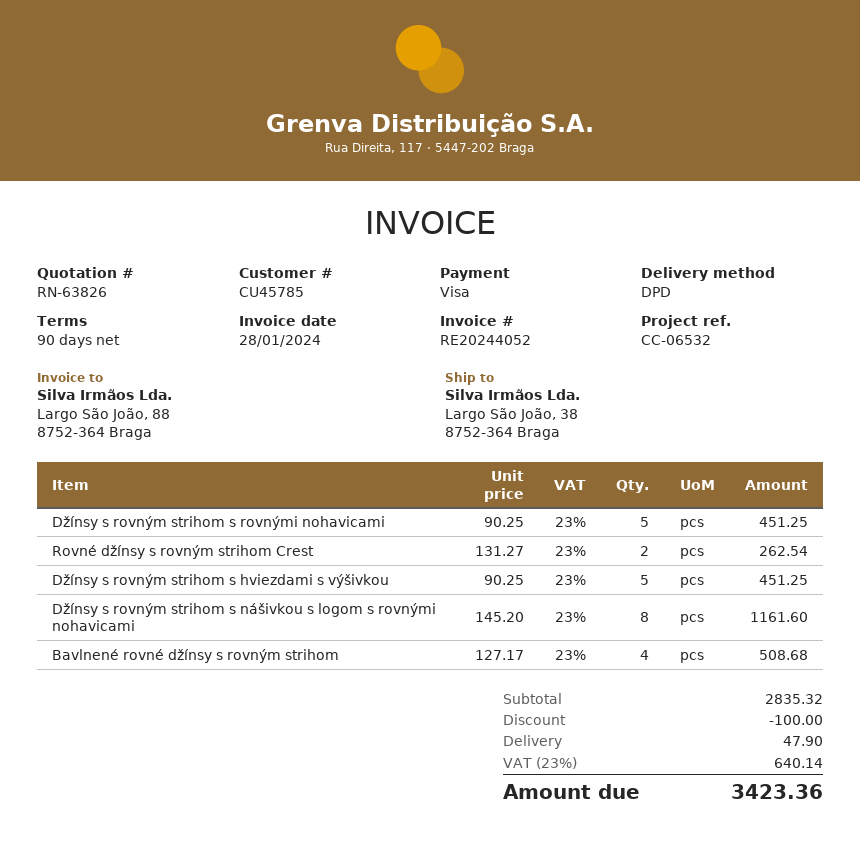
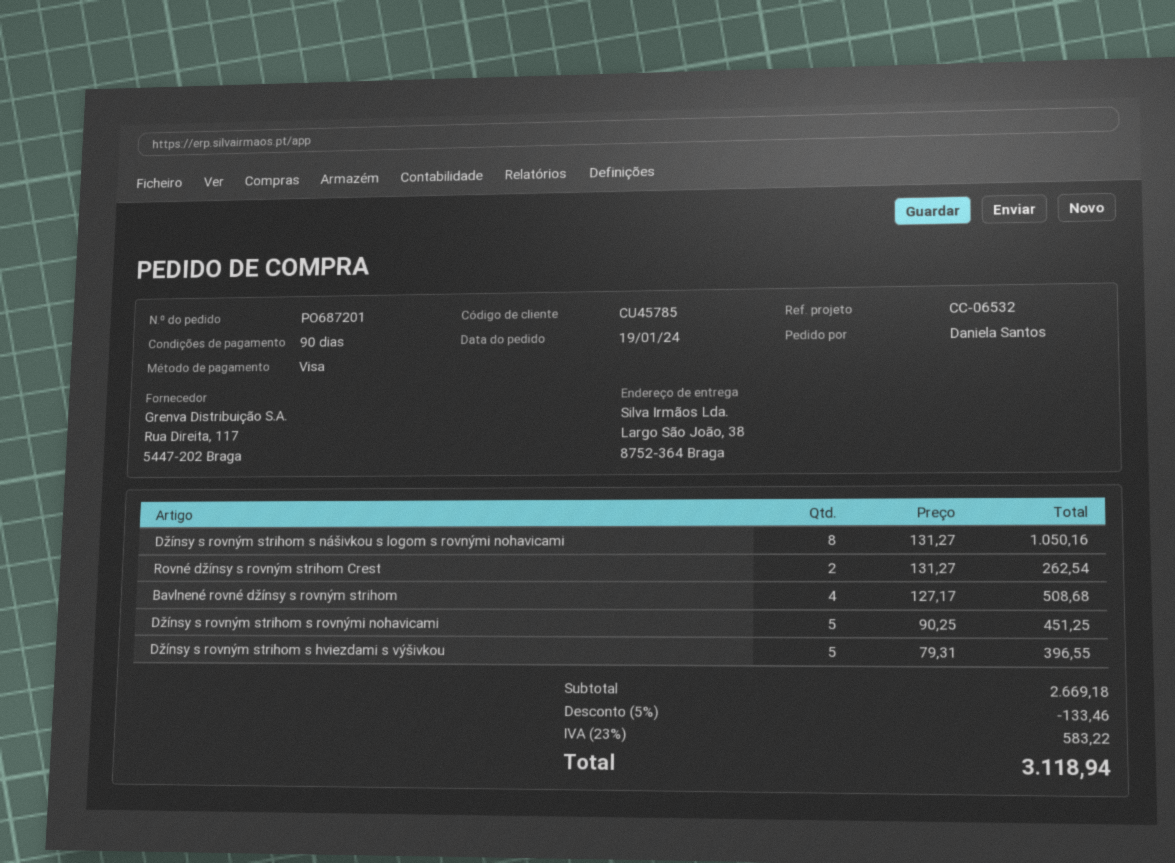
Džínsy s rovným strihom s hviezdami s výšivkou: 5 x 90.25 = 451.25 -> 5 x 79.31 = 396.55
Džínsy s rovným strihom s nášivkou s logom s rovnými nohavicami: 8 x 145.20 = 1161.60 -> 8 x 131.27 = 1050.16
subtotal: 2835.32 -> 2669.18
discount: 100.00 -> 133.46
shipping: 47.90 -> none
tax: 23% = 640.14 -> 23% = 583.22
total: 3423.36 -> 3118.94

